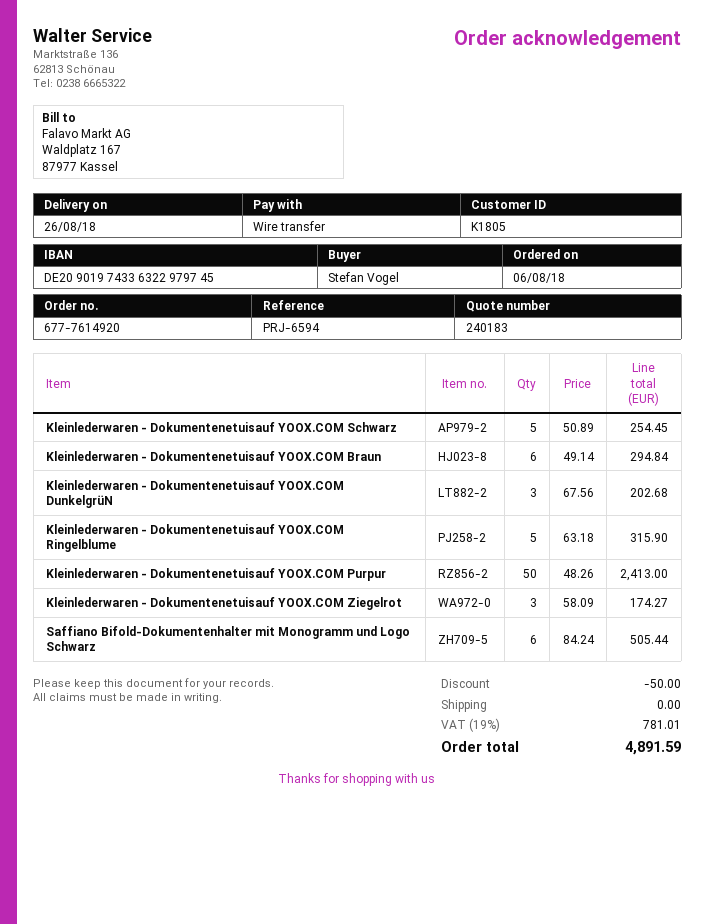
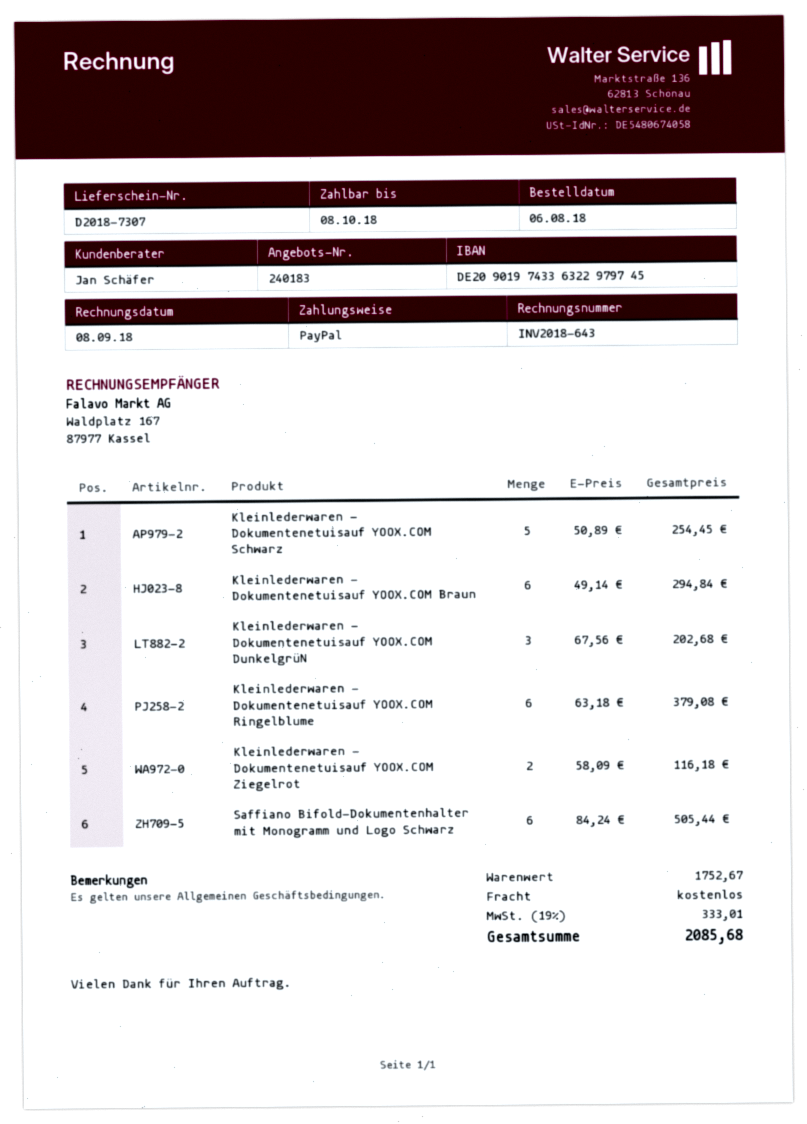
payment method: bank transfer -> PayPal
Kleinlederwaren - Dokumentenetuisauf YOOX.COM Ringelblume: 5 x 63.18 = 315.90 -> 6 x 63.18 = 379.08
Kleinlederwaren - Dokumentenetuisauf YOOX.COM Purpur: 50 x 48.26 = 2413.00 -> none
Kleinlederwaren - Dokumentenetuisauf YOOX.COM Ziegelrot: 3 x 58.09 = 174.27 -> 2 x 58.09 = 116.18
discount: 50.00 -> none
tax: 19% = 781.01 -> 19% = 333.01
total: 4891.59 -> 2085.68

